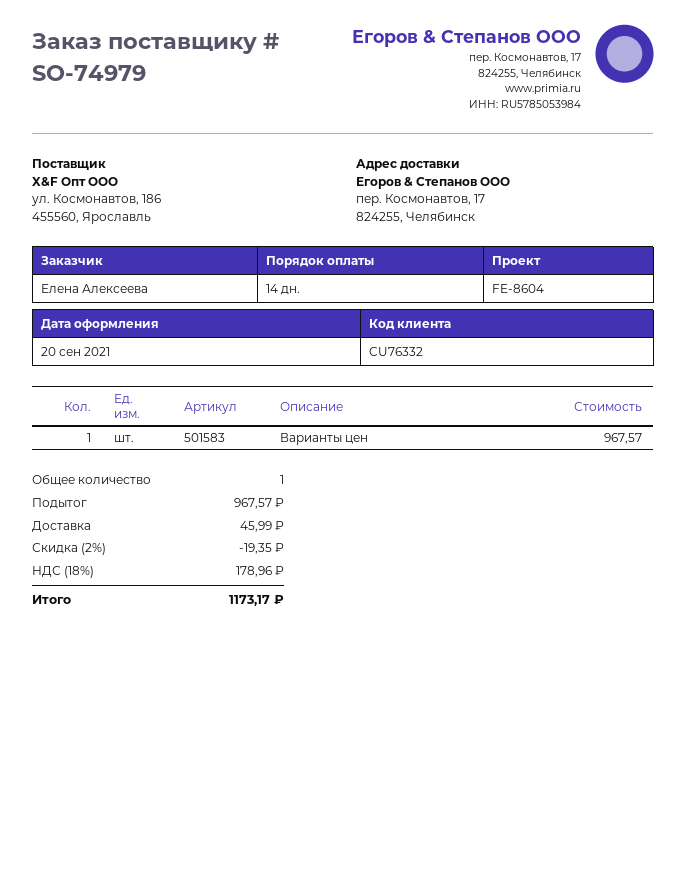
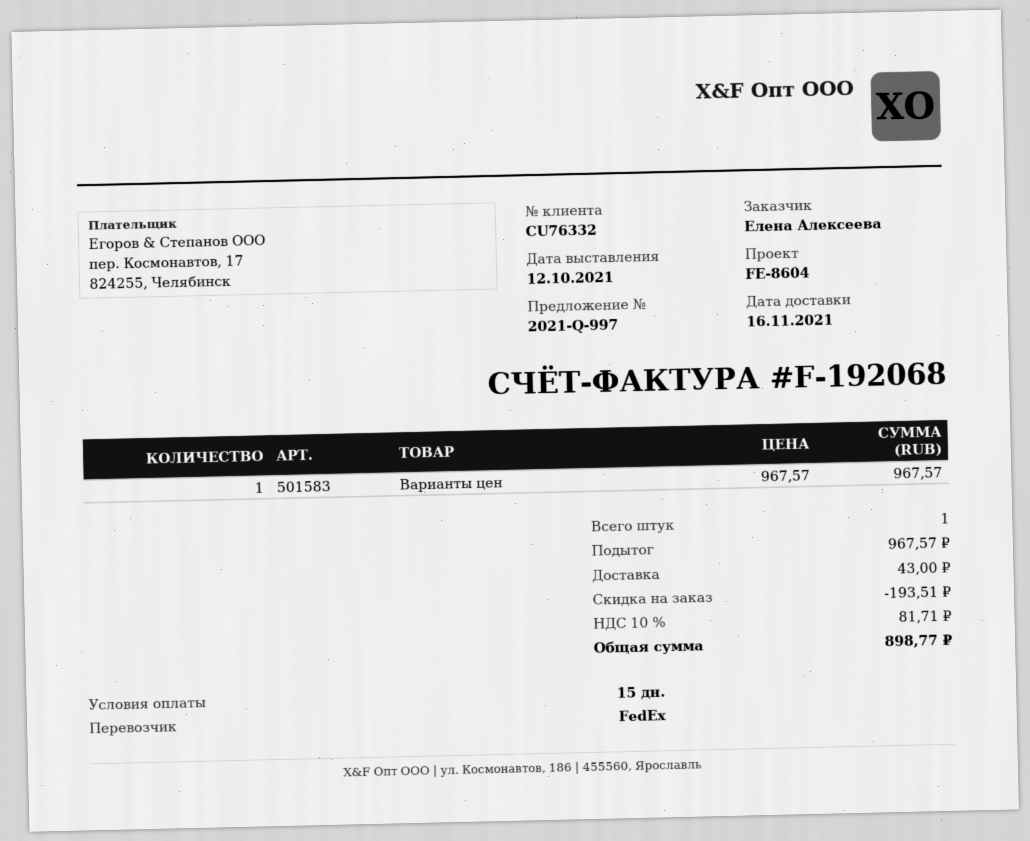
payment terms: 14 days -> 15 days
discount: 19.35 -> 193.51
shipping: 45.99 -> 43.00
tax: 18% = 178.96 -> 10% = 81.71
total: 1173.17 -> 898.77

